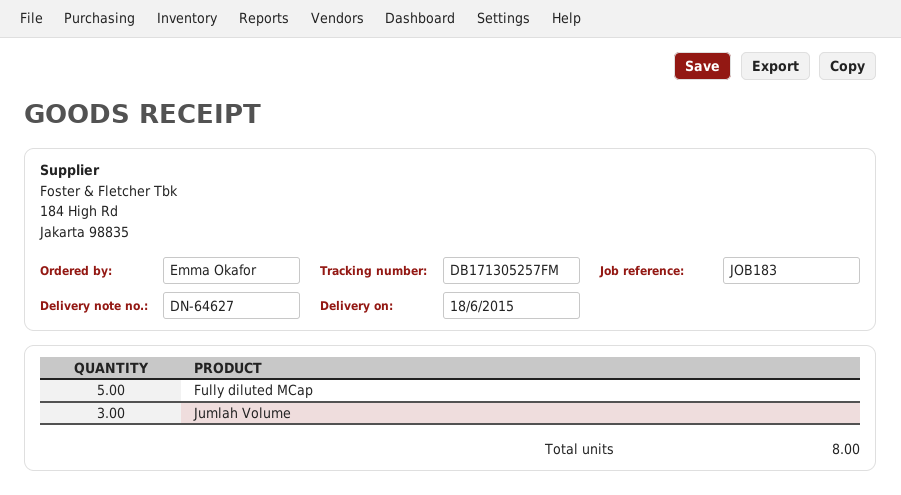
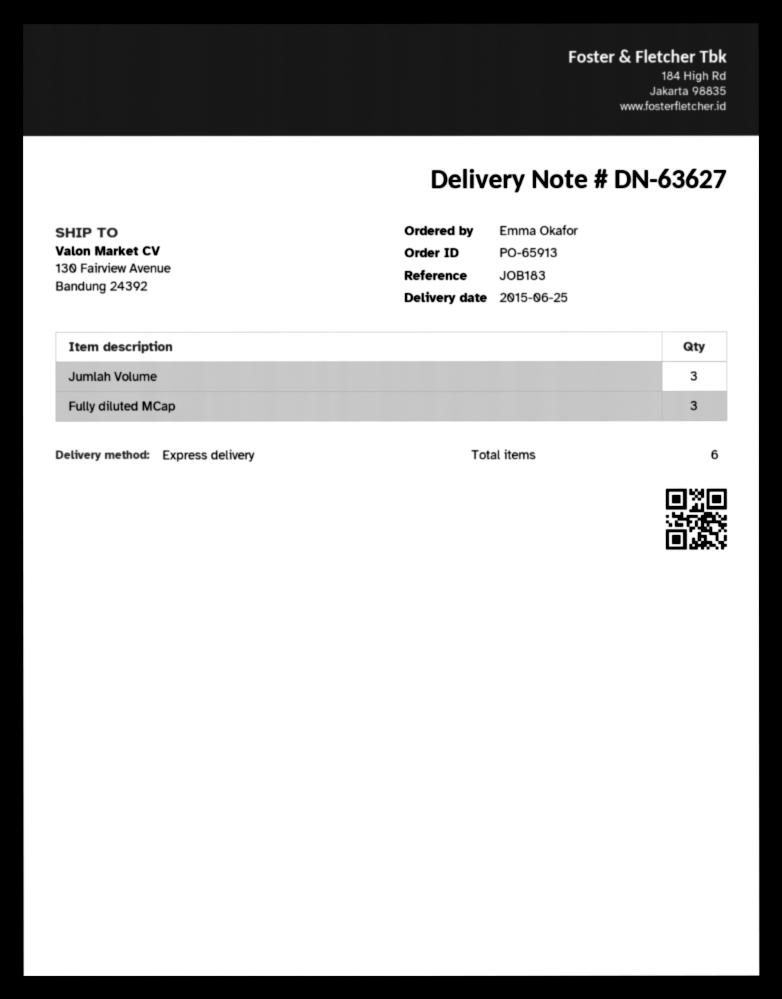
delivery note number: DN-64627 -> DN-63627
delivery date: 2015-06-18 -> 2015-06-25
Fully diluted MCap: 5 -> 3
total quantity: 8 -> 6

